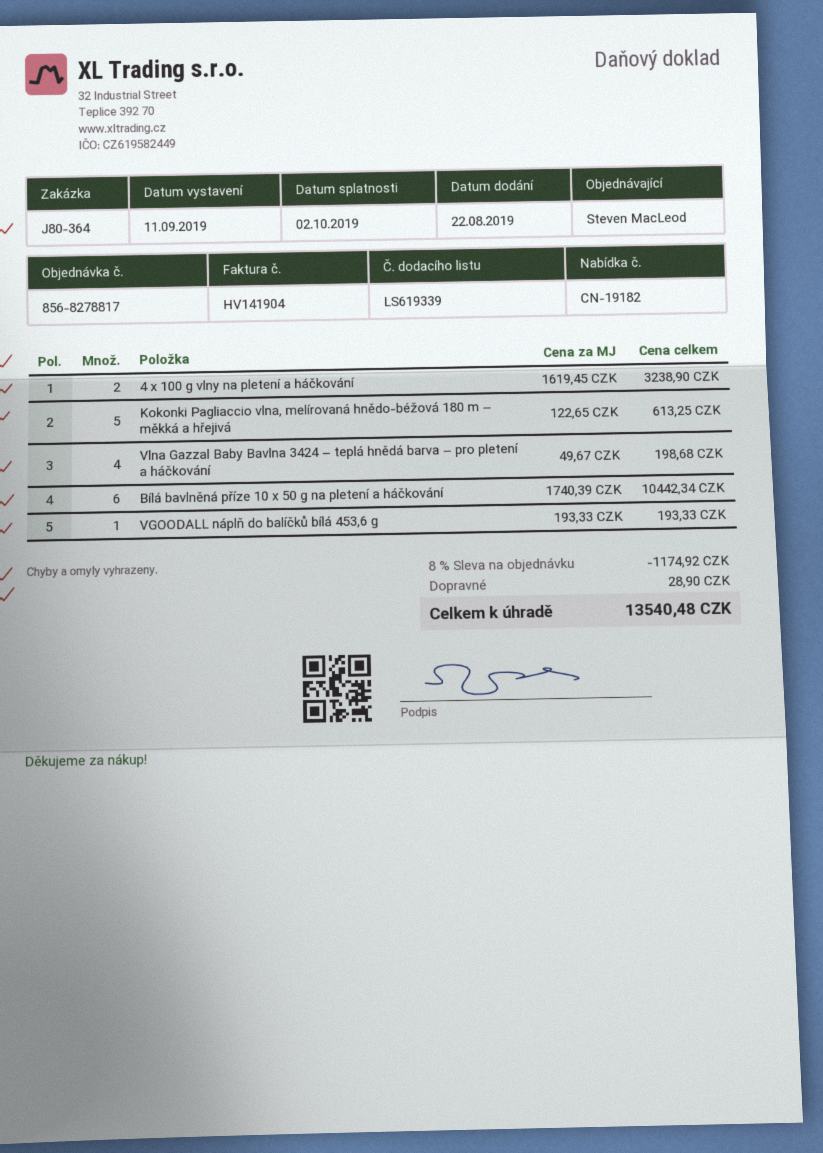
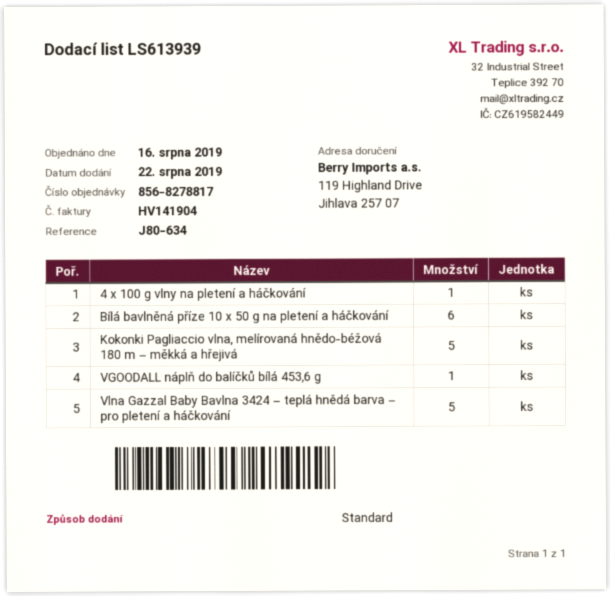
delivery note number: LS619339 -> LS613939
reference: J80-364 -> J80-634
4 x 100 g vlny na pletení a háčkování: 2 -> 1
Vlna Gazzal Baby Bavlna 3424 – teplá hnědá barva – pro pletení a háčkování: 4 -> 5

